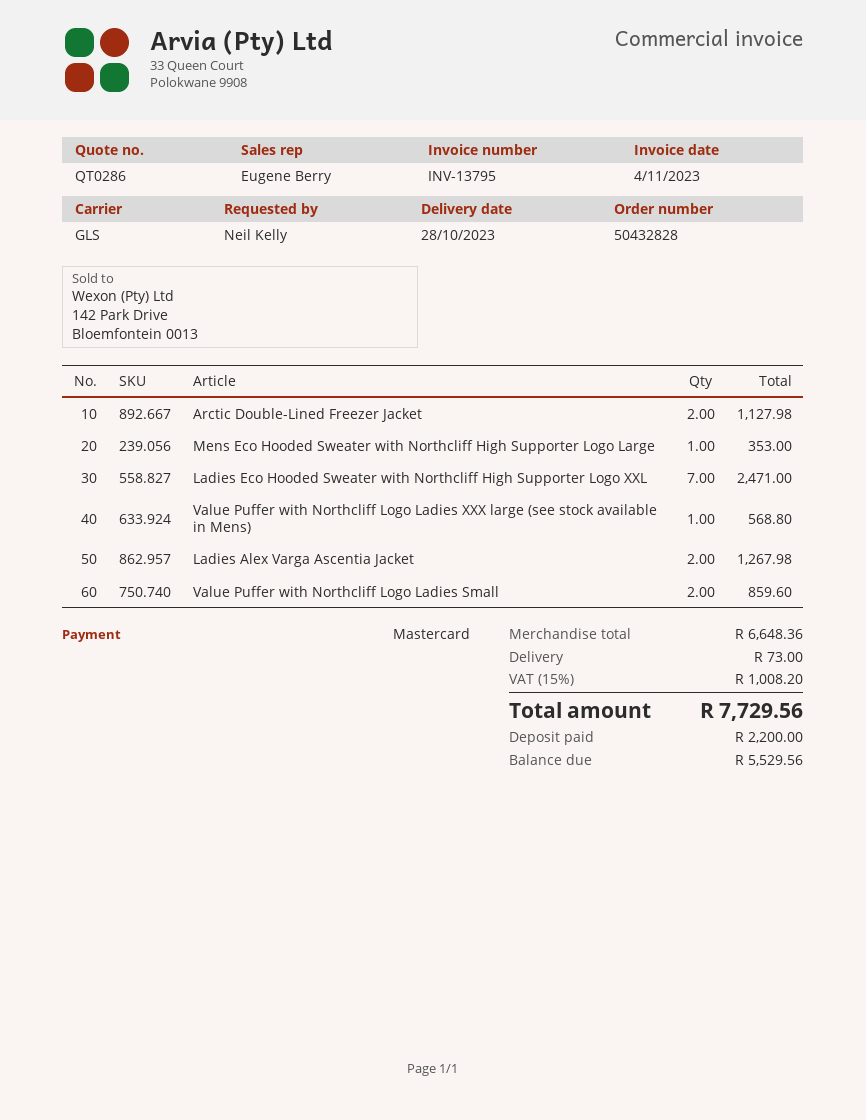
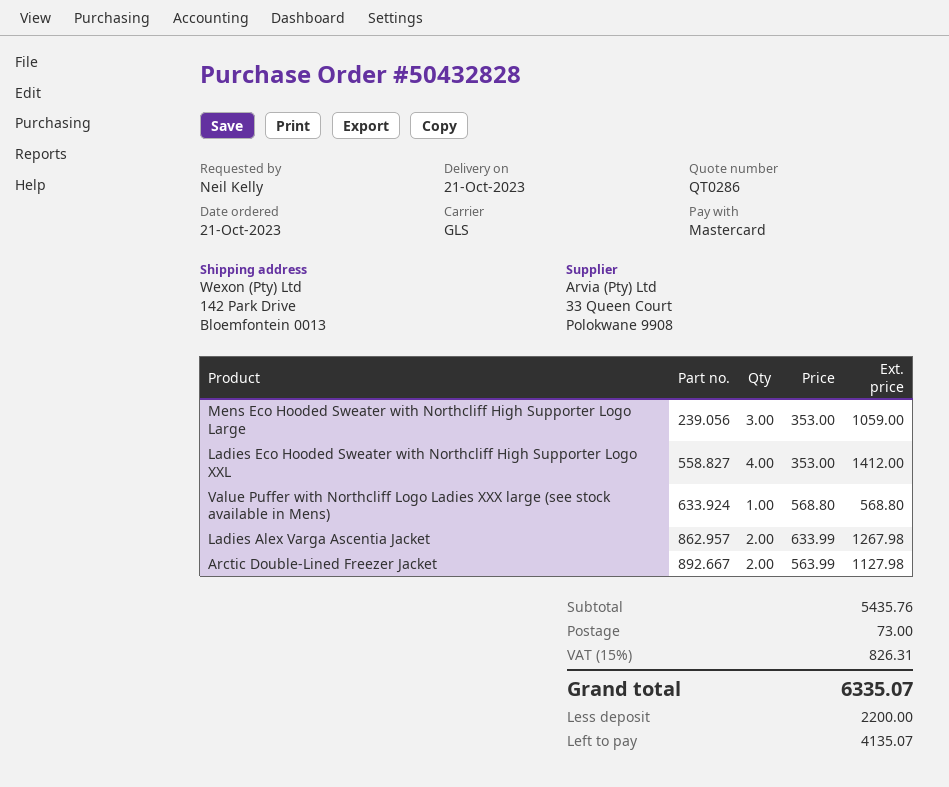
delivery date: 2023-10-28 -> 2023-10-21
Mens Eco Hooded Sweater with Northcliff High Supporter Logo Large: 1 for 353.00 -> 3 for 1059.00
Ladies Eco Hooded Sweater with Northcliff High Supporter Logo XXL: 7 for 2471.00 -> 4 for 1412.00
Value Puffer with Northcliff Logo Ladies Small: 2 for 859.60 -> none
subtotal: 6648.36 -> 5435.76
tax: 15% = 1008.20 -> 15% = 826.31
total: 7729.56 -> 6335.07
balance: 5529.56 -> 4135.07

